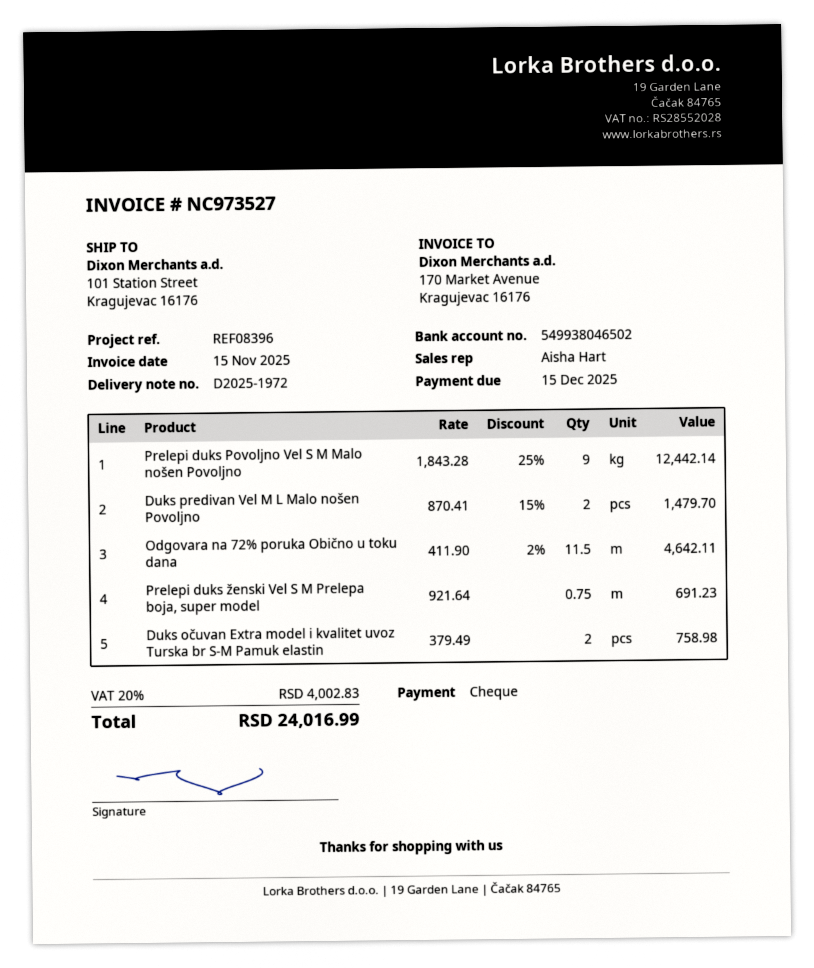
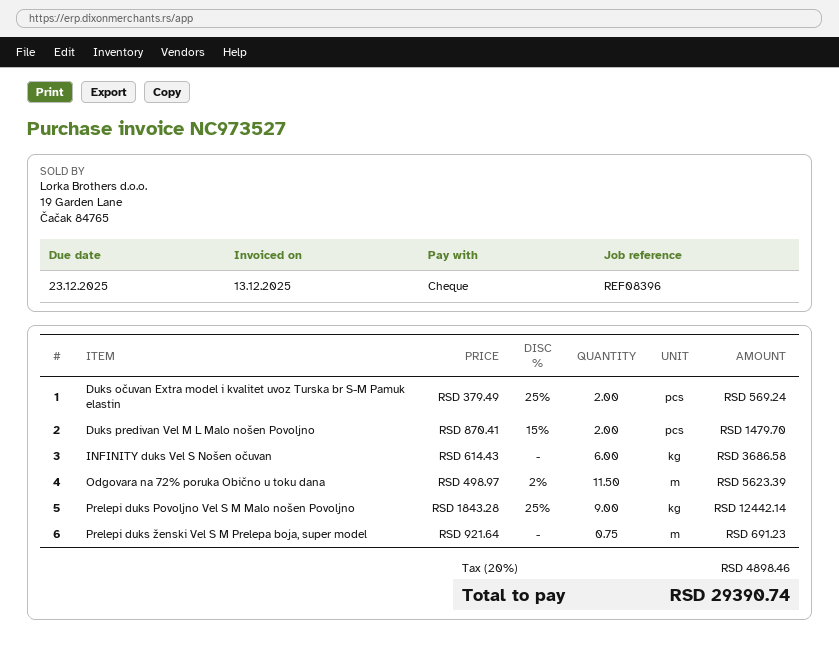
invoice date: 2025-11-15 -> 2025-12-13
due date: 2025-12-15 -> 2025-12-23
Odgovara na 72% poruka Obično u toku dana: 11.5 x 411.90 - 2% = 4642.11 -> 11.5 x 498.97 - 2% = 5623.39
Duks očuvan Extra model i kvalitet uvoz Turska br S-M Pamuk elastin: 2 x 379.49 = 758.98 -> 2 x 379.49 - 25% = 569.24
INFINITY duks Vel S Nošen očuvan: none -> 6 x 614.43 = 3686.58
tax: 20% = 4002.83 -> 20% = 4898.46
total: 24016.99 -> 29390.74

